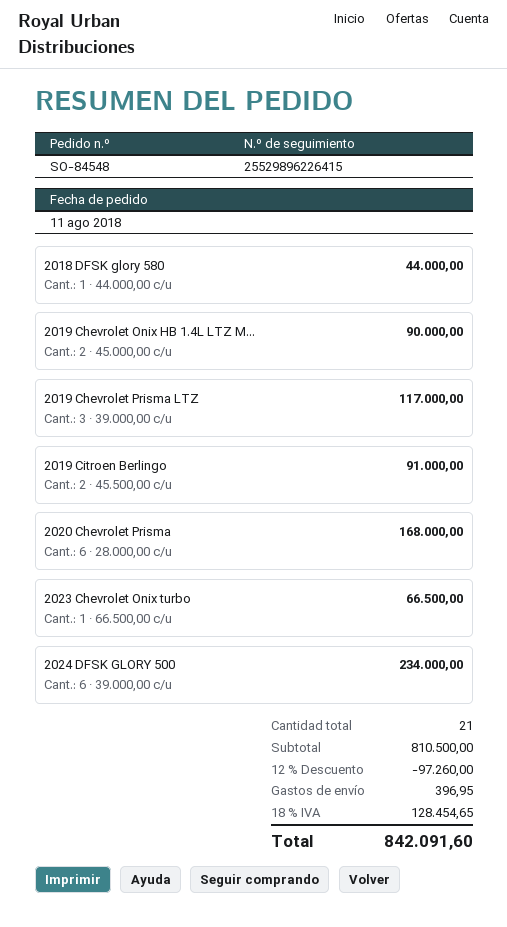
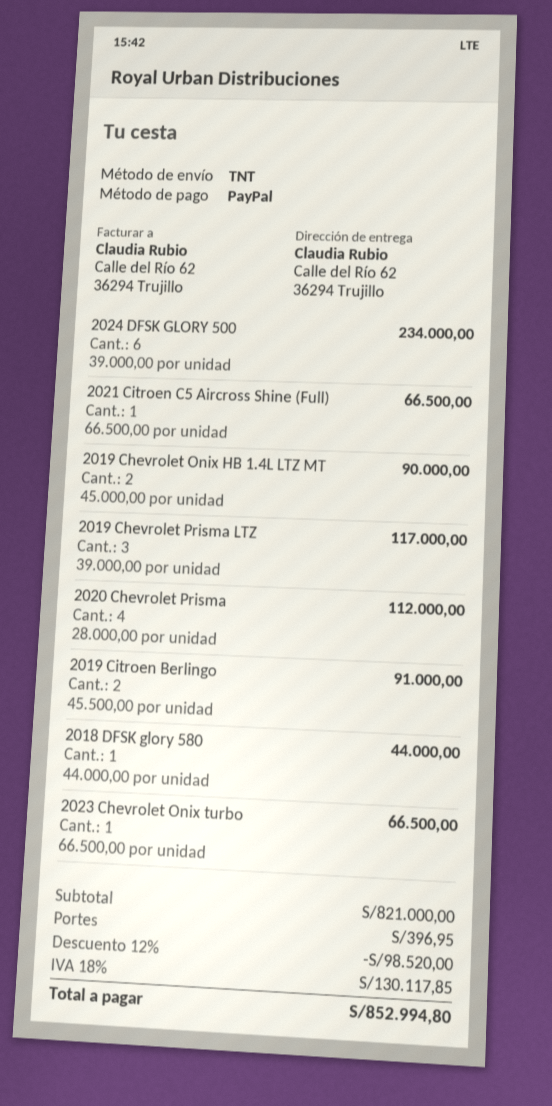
2020 Chevrolet Prisma: 6 x 28000.00 = 168000.00 -> 4 x 28000.00 = 112000.00
2021 Citroen C5 Aircross Shine (Full): none -> 1 x 66500.00 = 66500.00
subtotal: 810500.00 -> 821000.00
discount: 12% = 97260.00 -> 12% = 98520.00
tax: 18% = 128454.65 -> 18% = 130117.85
total: 842091.60 -> 852994.80

